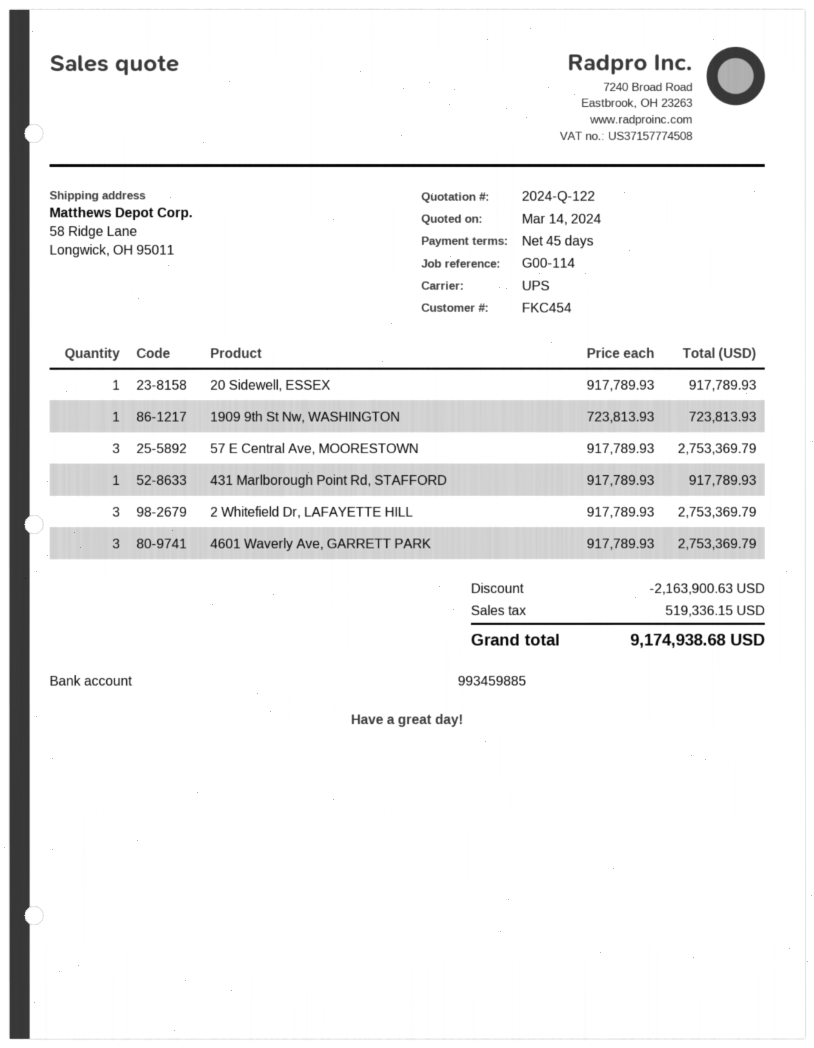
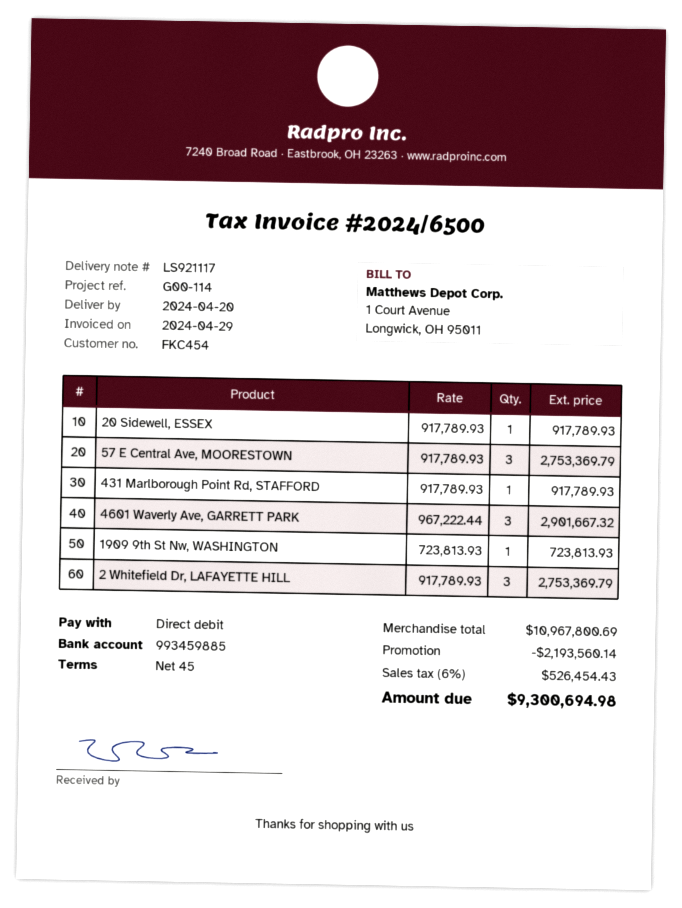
4601 Waverly Ave, GARRETT PARK: 3 x 917789.93 = 2753369.79 -> 3 x 967222.44 = 2901667.32
discount: 2163900.63 -> 2193560.14
tax: 519336.15 -> 526454.43
total: 9174938.68 -> 9300694.98

